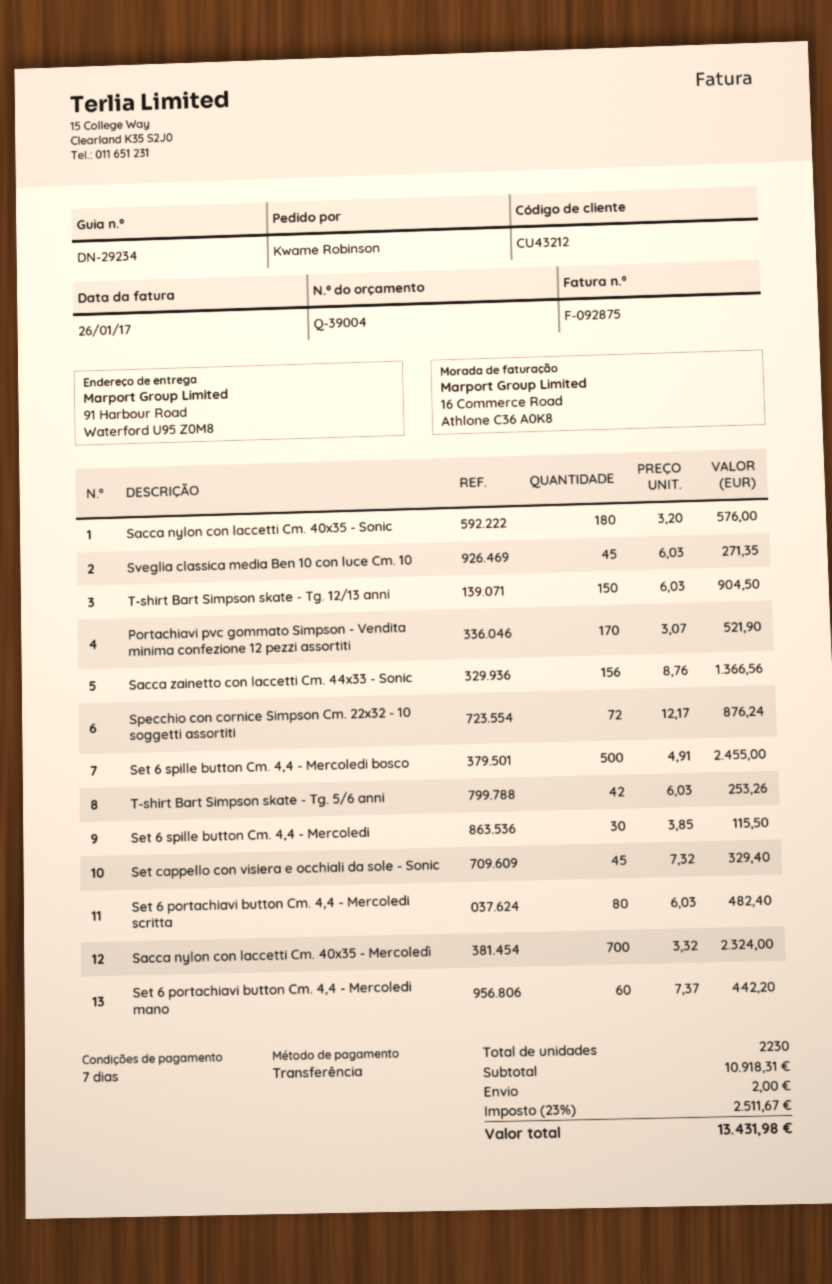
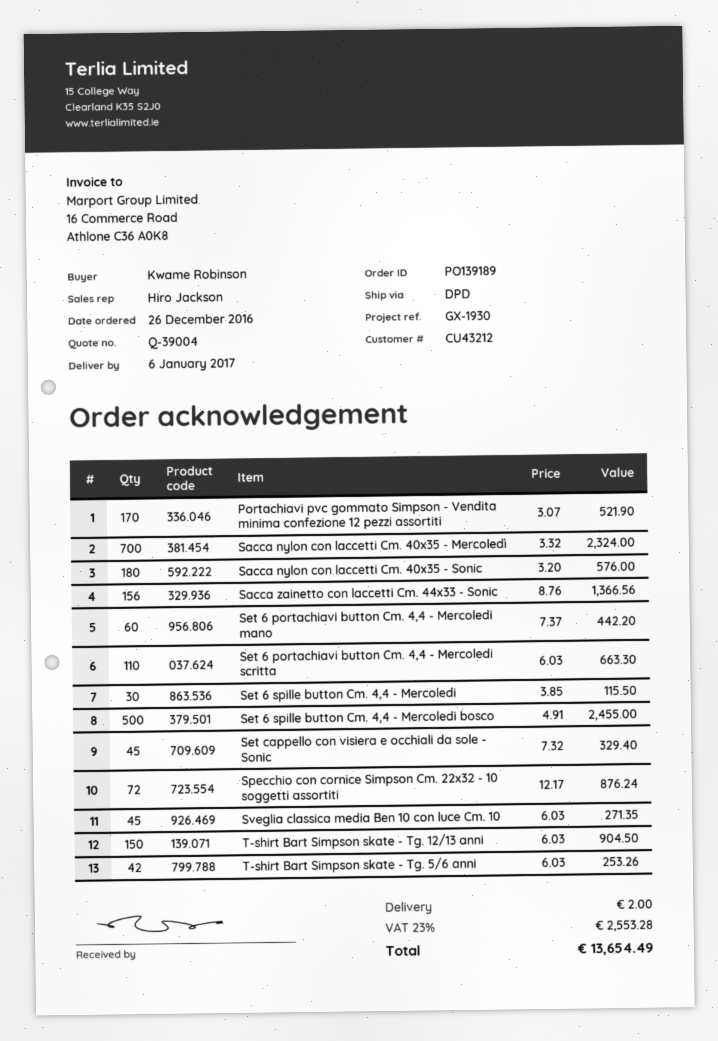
Set 6 portachiavi button Cm. 4,4 - Mercoledi scritta: 80 x 6.03 = 482.40 -> 110 x 6.03 = 663.30
tax: 23% = 2511.67 -> 23% = 2553.28
total: 13431.98 -> 13654.49

